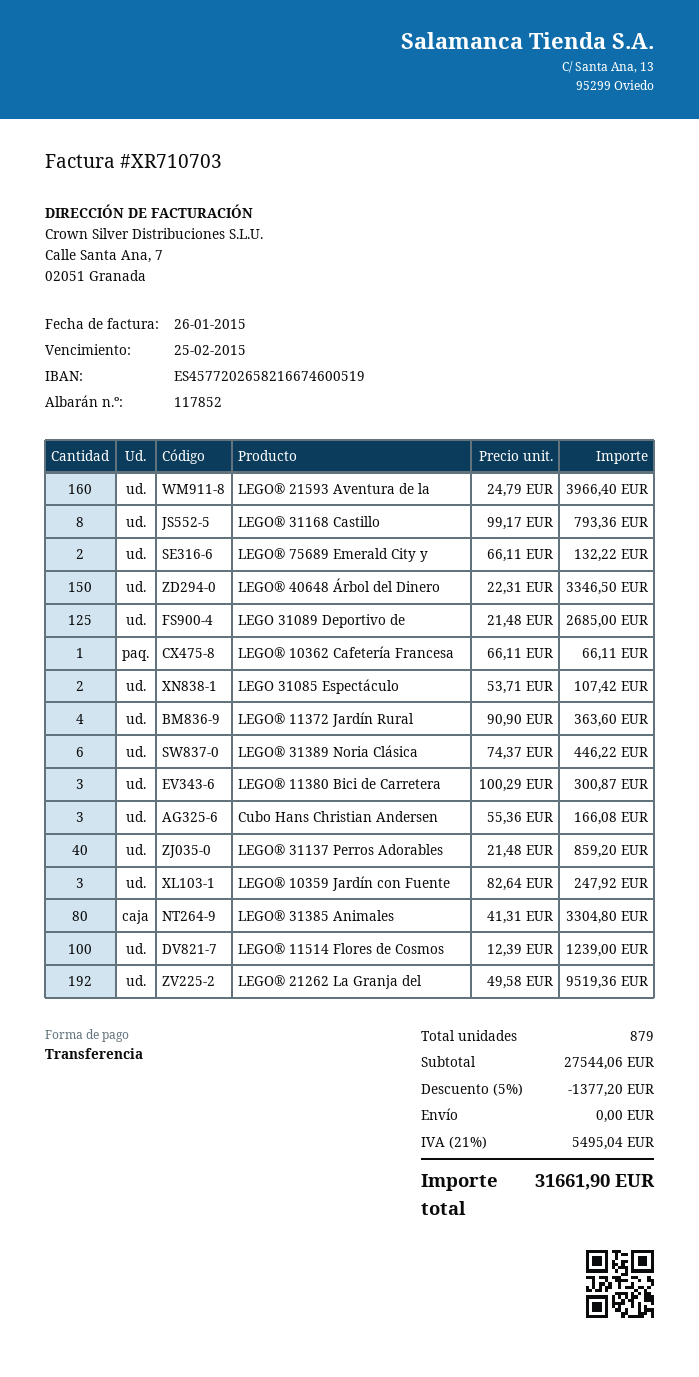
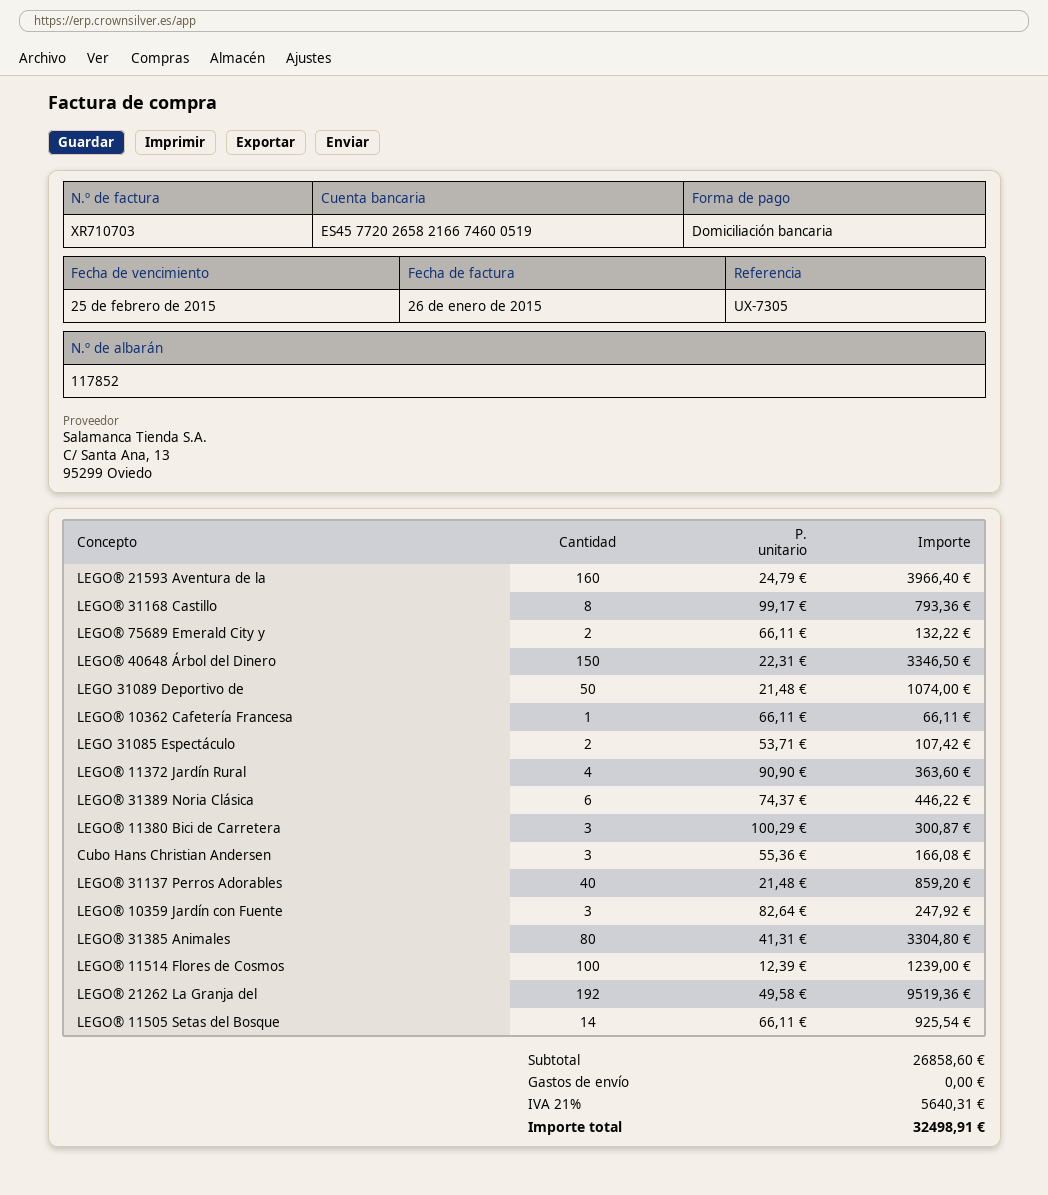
payment method: bank transfer -> direct debit
LEGO 31089 Deportivo de: 125 x 21.48 = 2685.00 -> 50 x 21.48 = 1074.00
LEGO® 11505 Setas del Bosque: none -> 14 x 66.11 = 925.54
subtotal: 27544.06 -> 26858.60
discount: 5% = 1377.20 -> none
tax: 21% = 5495.04 -> 21% = 5640.31
total: 31661.90 -> 32498.91

